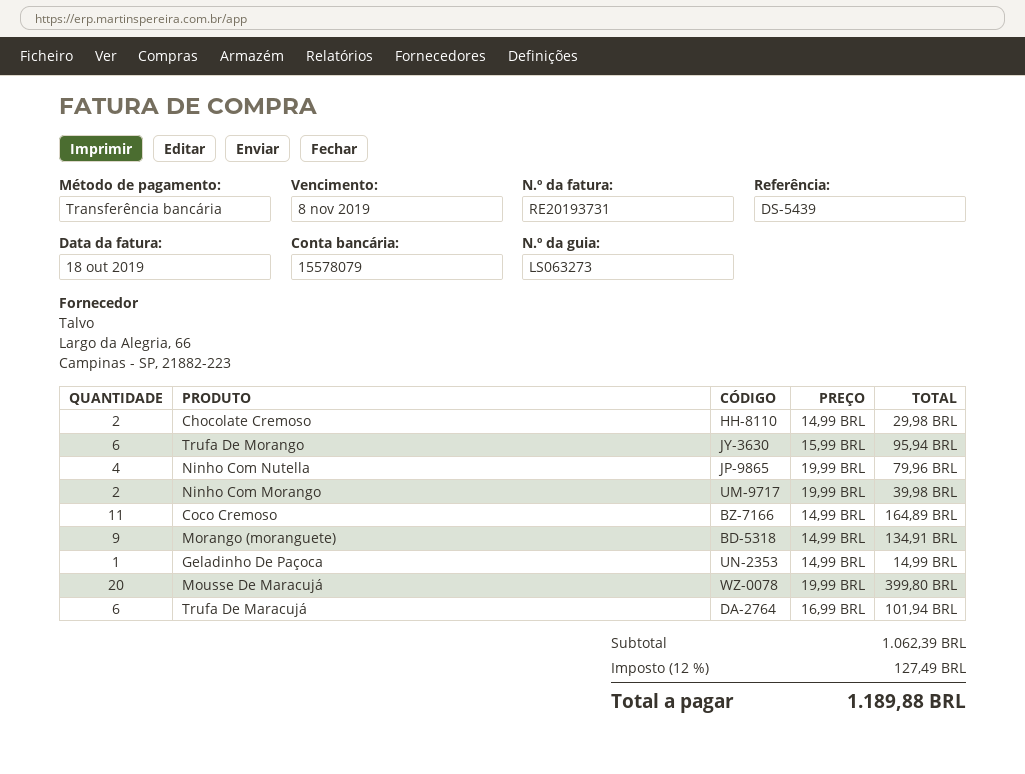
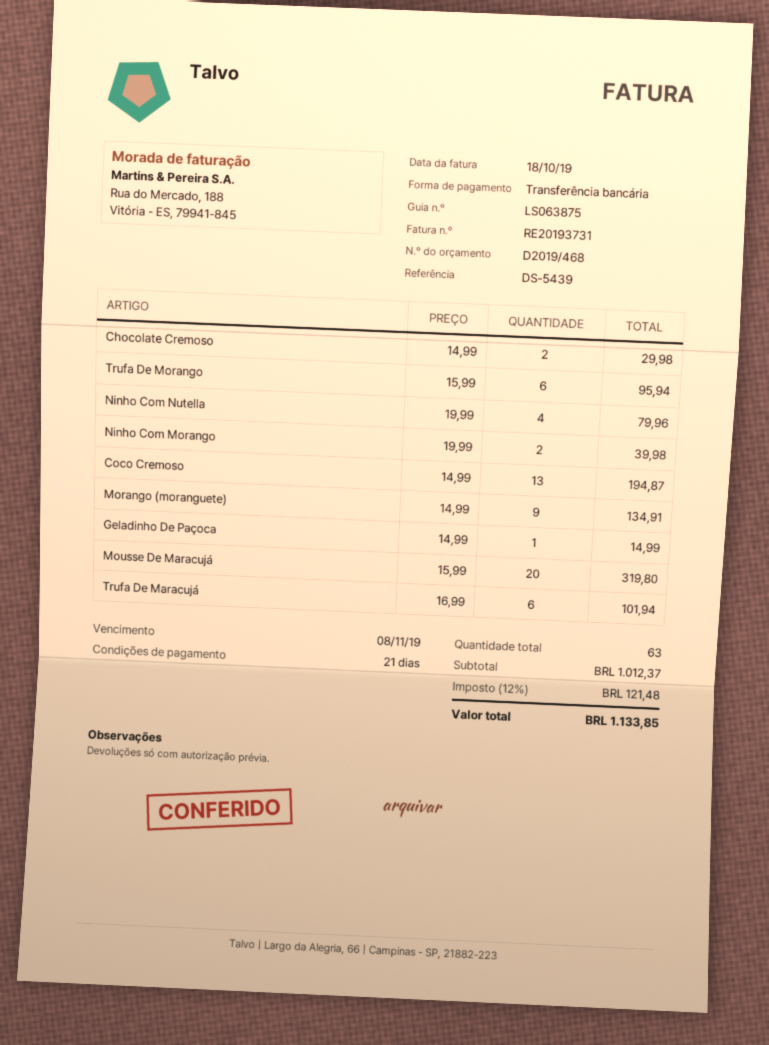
delivery note number: LS063273 -> LS063875
Coco Cremoso: 11 x 14.99 = 164.89 -> 13 x 14.99 = 194.87
Mousse De Maracujá: 20 x 19.99 = 399.80 -> 20 x 15.99 = 319.80
subtotal: 1062.39 -> 1012.37
tax: 12% = 127.49 -> 12% = 121.48
total: 1189.88 -> 1133.85

